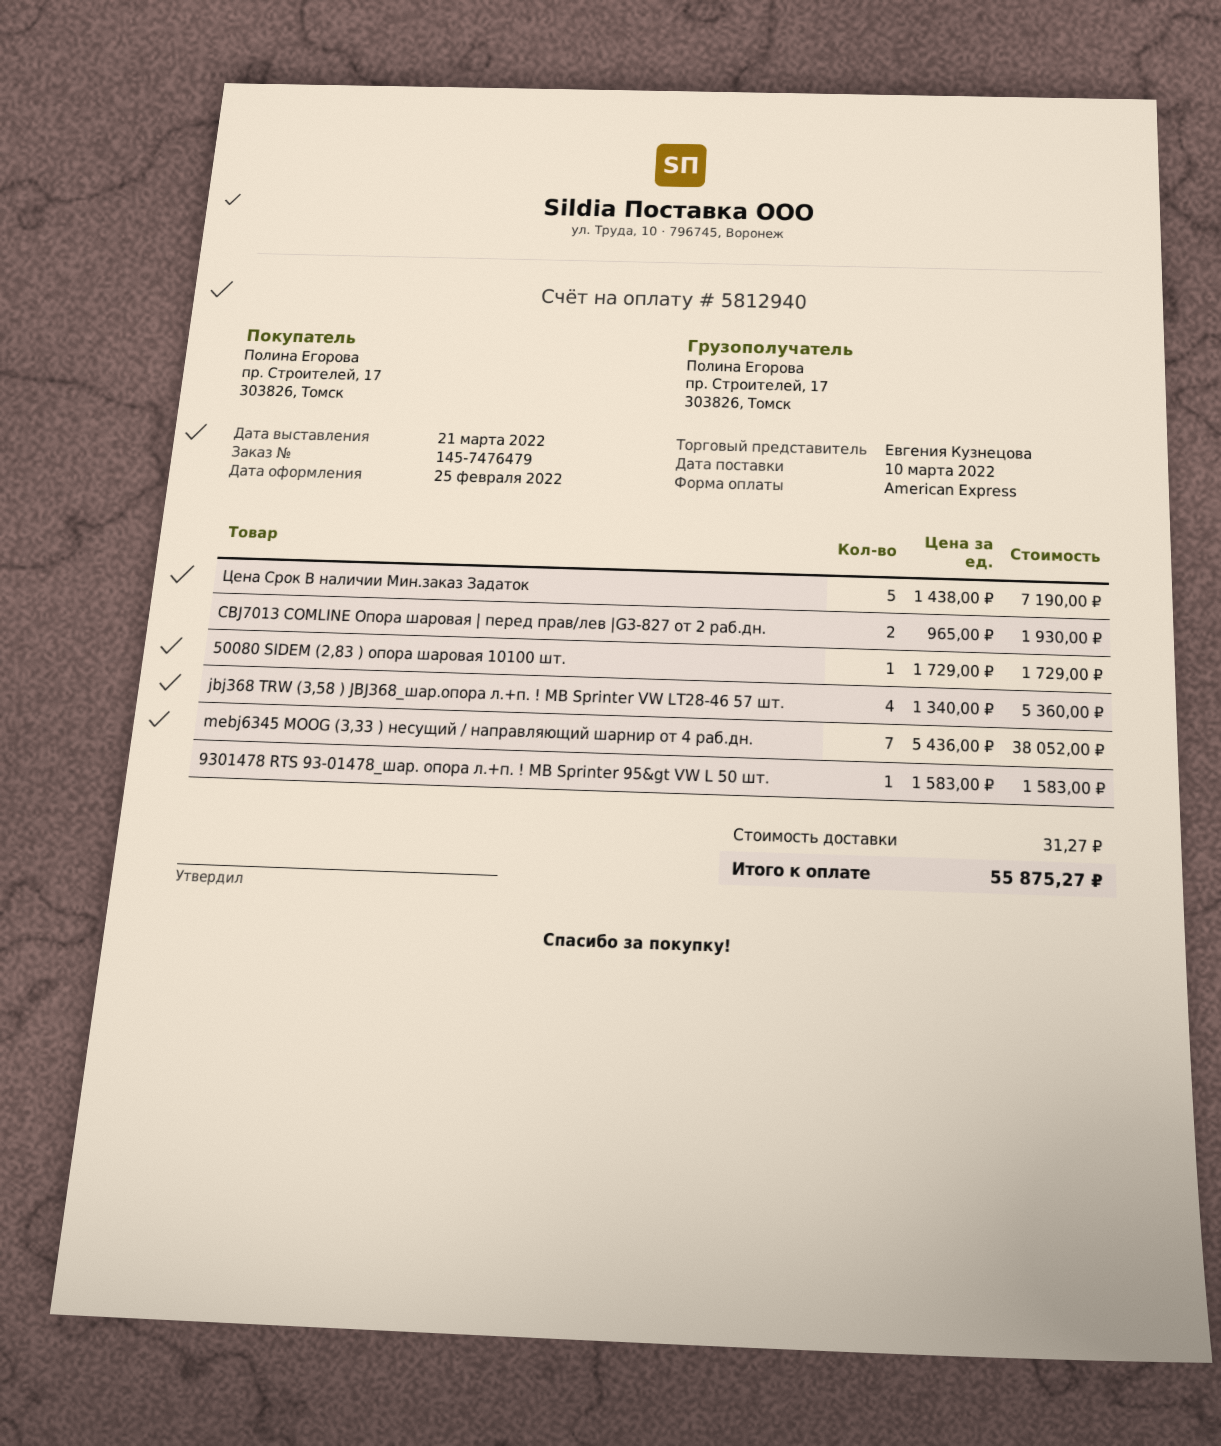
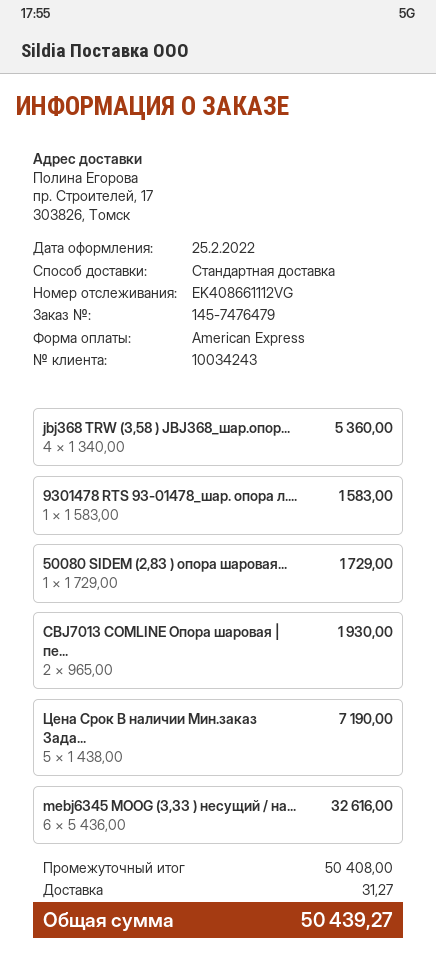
mebj6345 MOOG (3,33 ) несущий / направляющий шарнир от 4 раб.дн.: 7 x 5436.00 = 38052.00 -> 6 x 5436.00 = 32616.00
total: 55875.27 -> 50439.27

